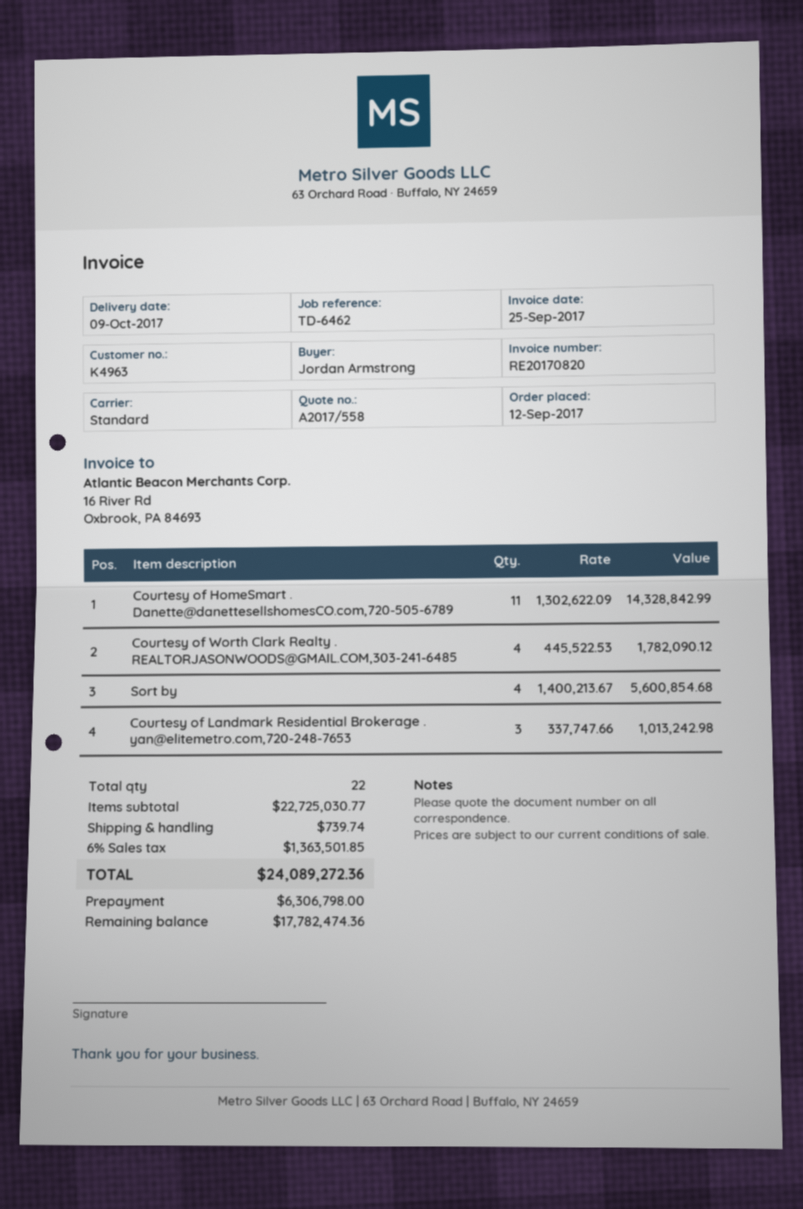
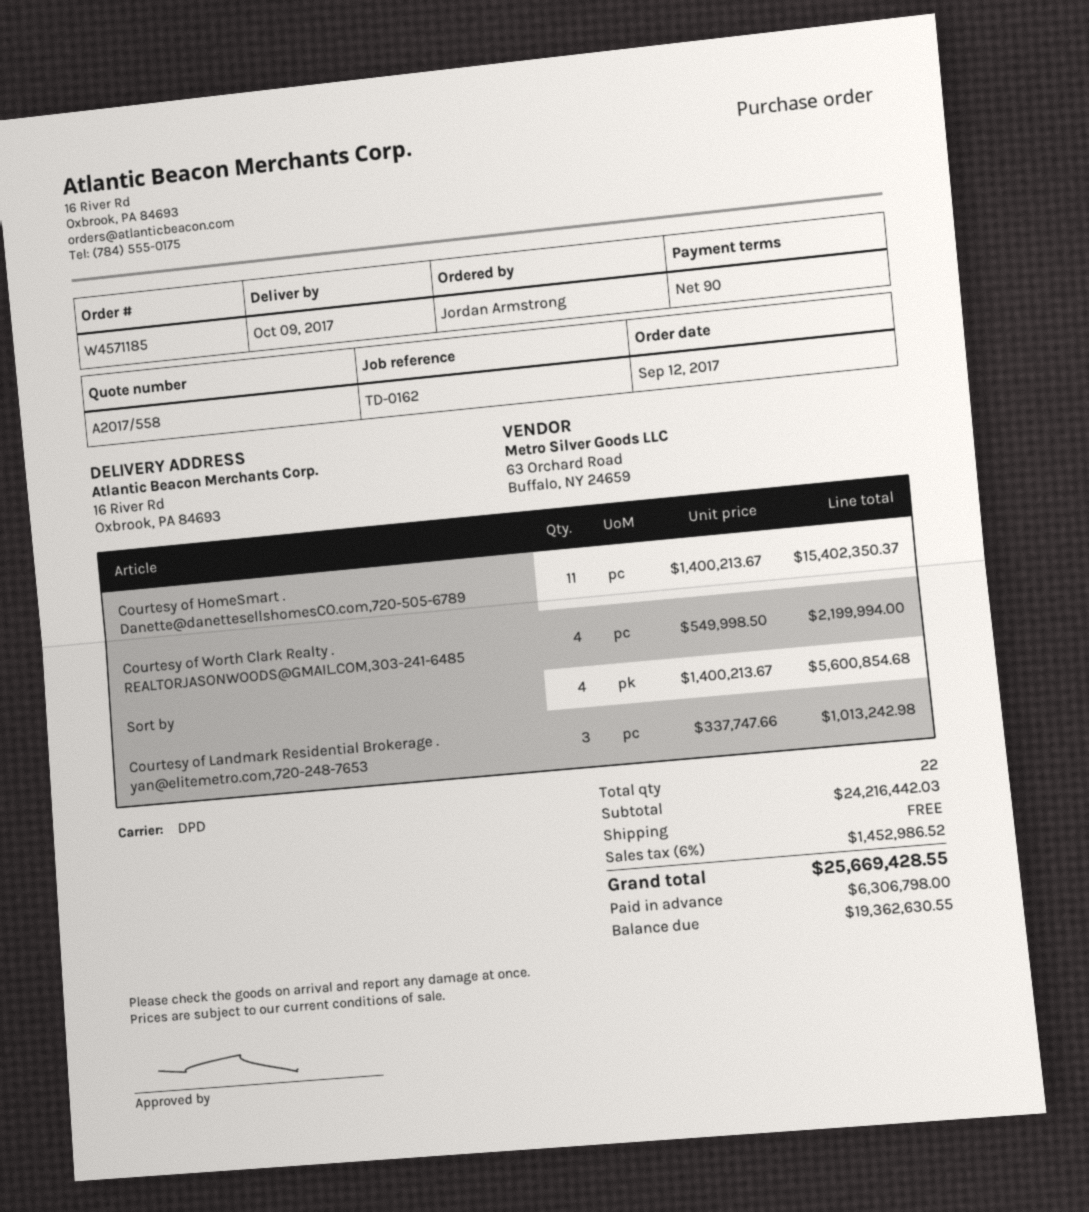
reference: TD-6462 -> TD-0162
shipping method: standard -> DPD
Courtesy of HomeSmart . Danette@danettesellshomesCO.com,720-505-6789: 11 x 1302622.09 = 14328842.99 -> 11 x 1400213.67 = 15402350.37
Courtesy of Worth Clark Realty . REALTORJASONWOODS@GMAIL.COM,303-241-6485: 4 x 445522.53 = 1782090.12 -> 4 x 549998.50 = 2199994.00
subtotal: 22725030.77 -> 24216442.03
shipping: 739.74 -> 0.00
tax: 6% = 1363501.85 -> 6% = 1452986.52
total: 24089272.36 -> 25669428.55
balance: 17782474.36 -> 19362630.55

